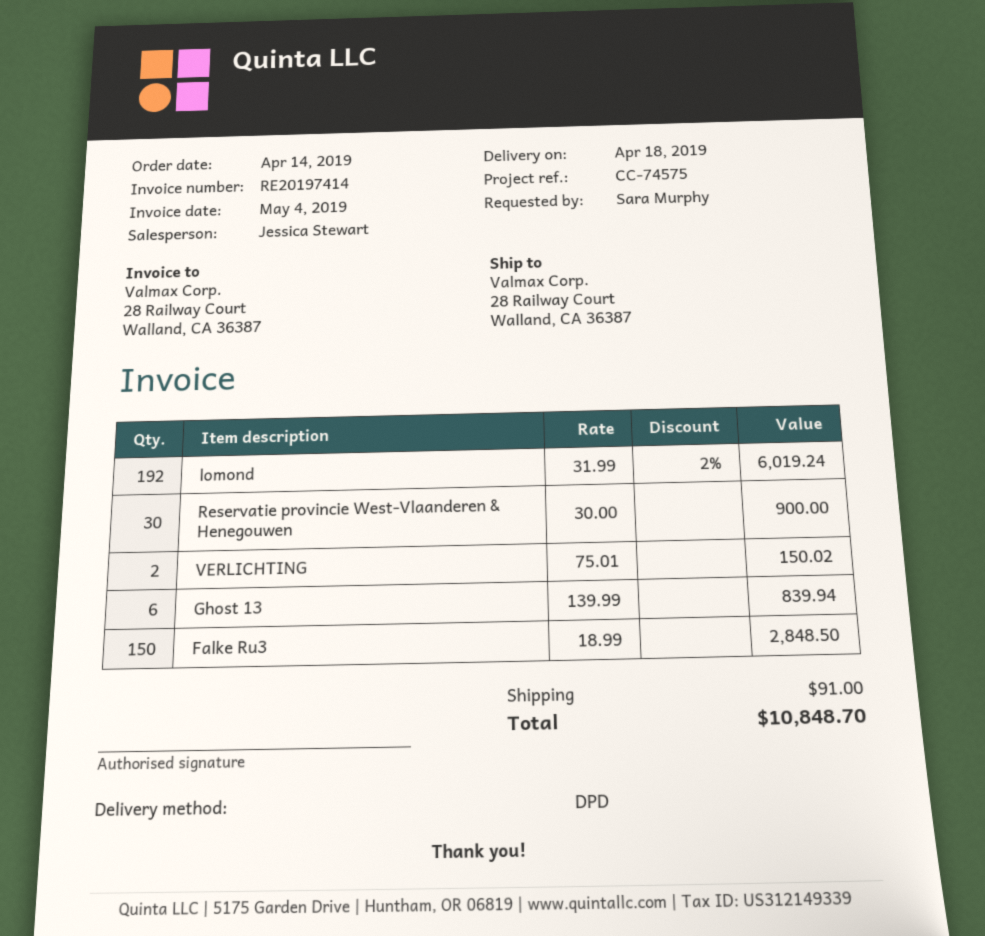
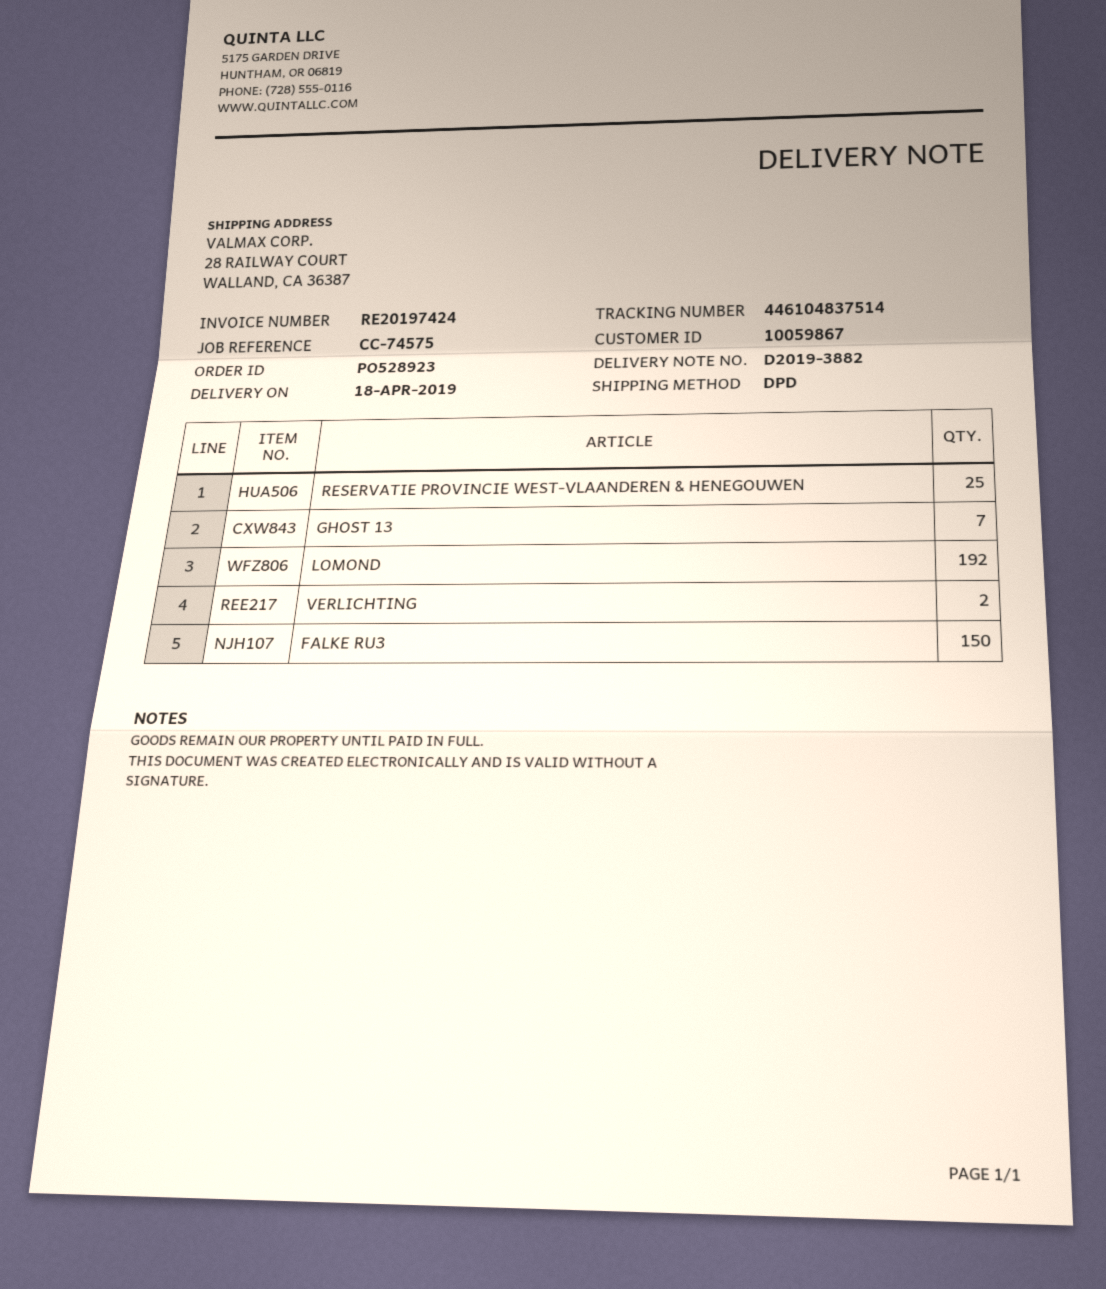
invoice number: RE20197414 -> RE20197424
Reservatie provincie West-Vlaanderen & Henegouwen: 30 -> 25
Ghost 13: 6 -> 7

